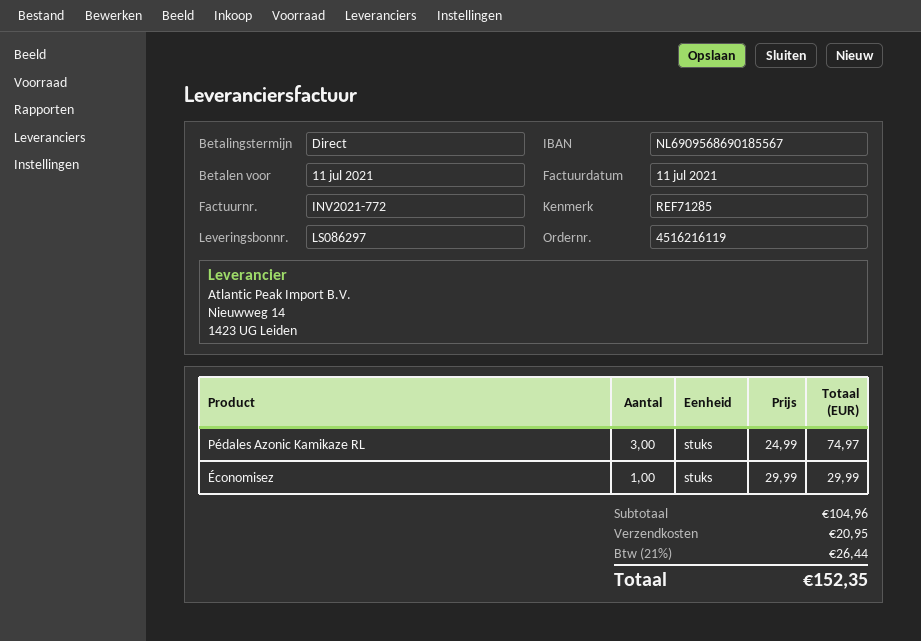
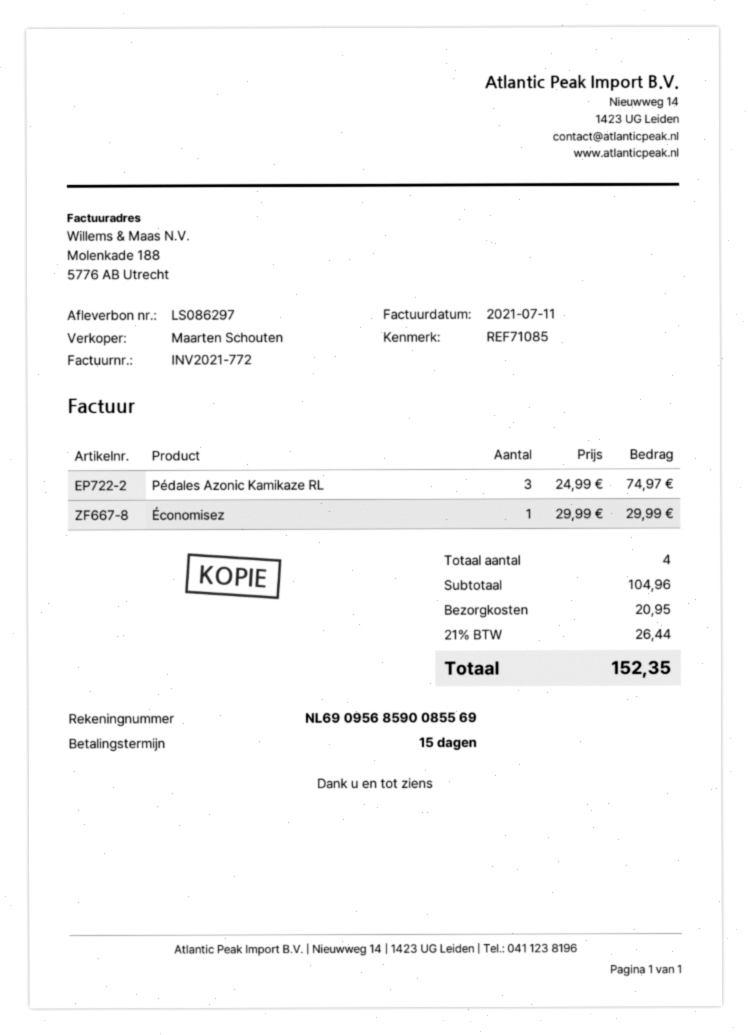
payment terms: on receipt -> 15 days
reference: REF71285 -> REF71085
bank account: NL6909568690185567 -> NL6909568590085569

